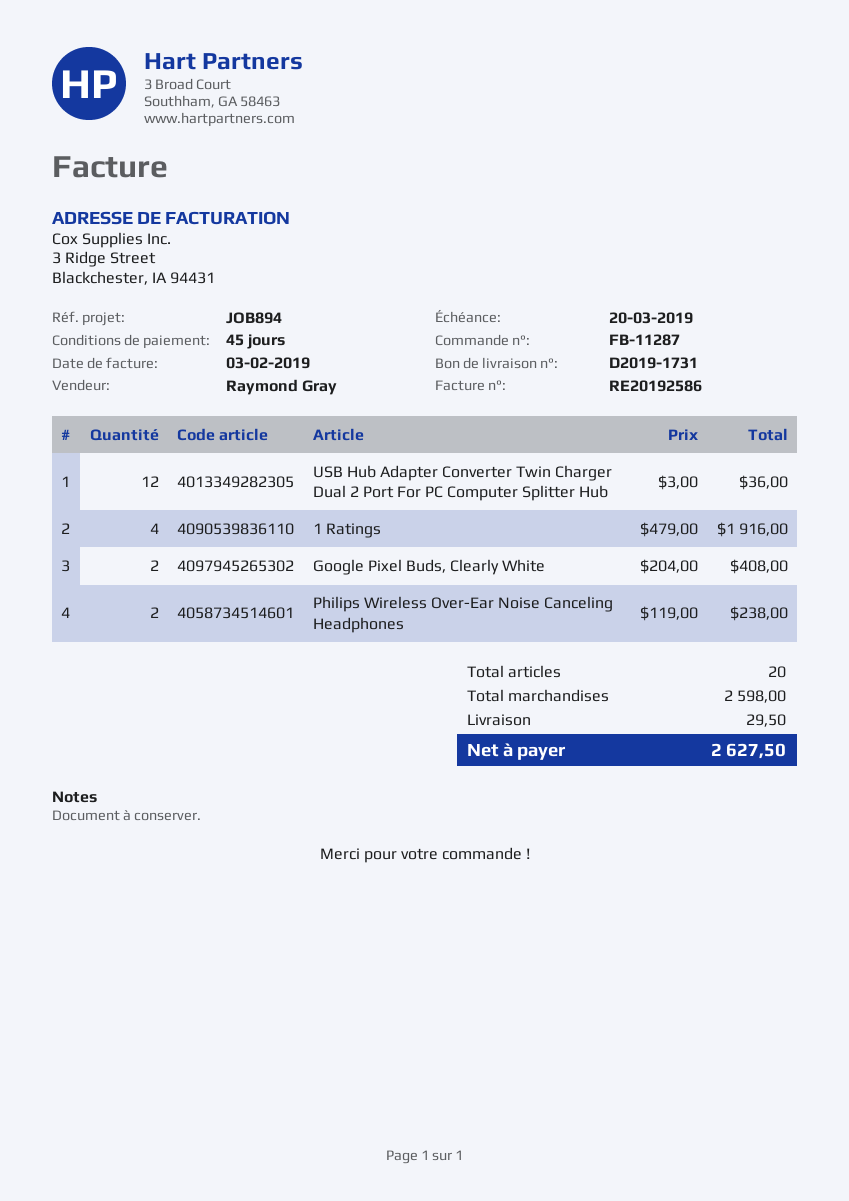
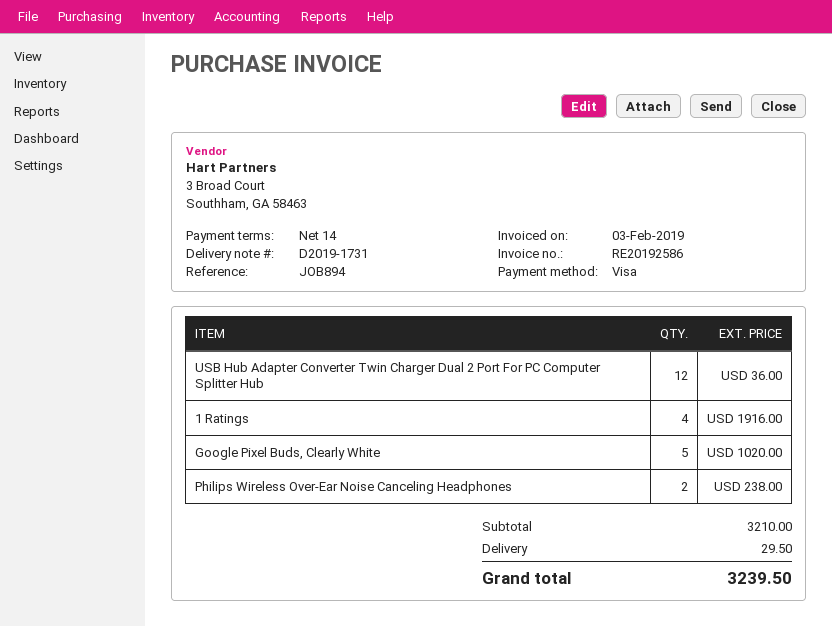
payment terms: 45 days -> 14 days
Google Pixel Buds, Clearly White: 2 for 408.00 -> 5 for 1020.00
subtotal: 2598.00 -> 3210.00
total: 2627.50 -> 3239.50

